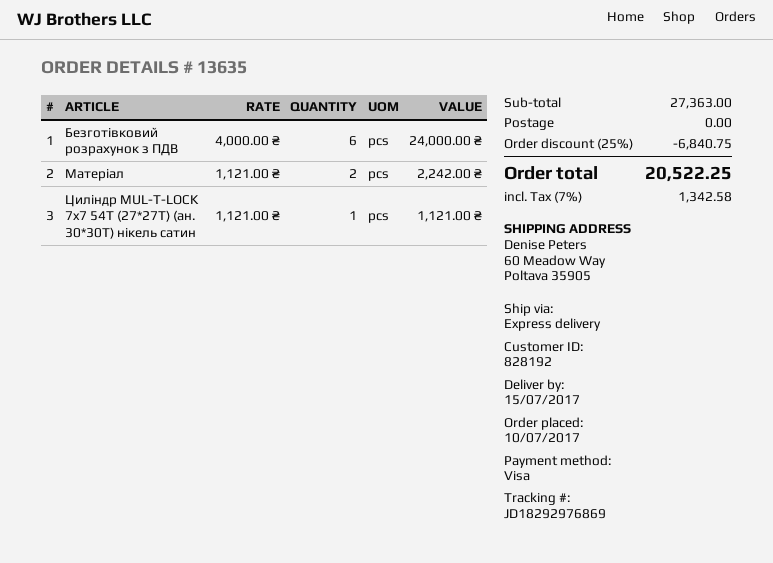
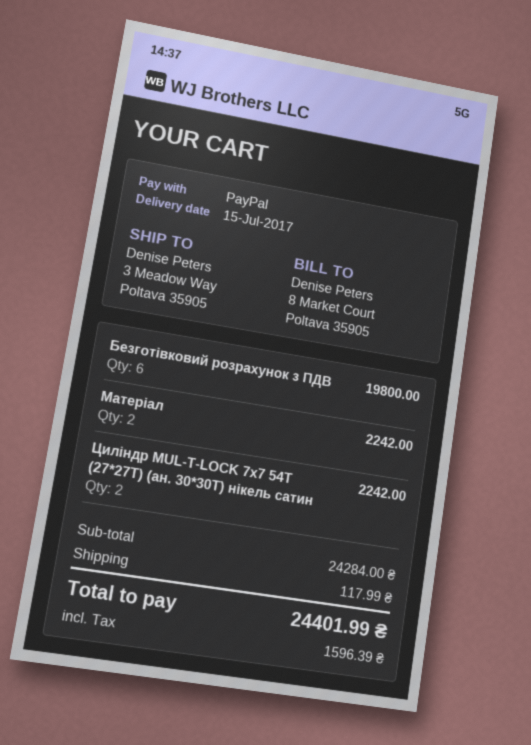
payment method: Visa -> PayPal
ship to: 60 Meadow Way, Poltava 35905 -> 3 Meadow Way, Poltava 35905
Безготівковий розрахунок з ПДВ: 6 for 24000.00 -> 6 for 19800.00
Циліндр MUL-T-LOCK 7x7 54T (27*27T) (ан. 30*30T) нікель сатин: 1 for 1121.00 -> 2 for 2242.00
subtotal: 27363.00 -> 24284.00
discount: 25% = 6840.75 -> none
shipping: 0.00 -> 117.99
tax: 1342.58 -> 1596.39
total: 20522.25 -> 24401.99

